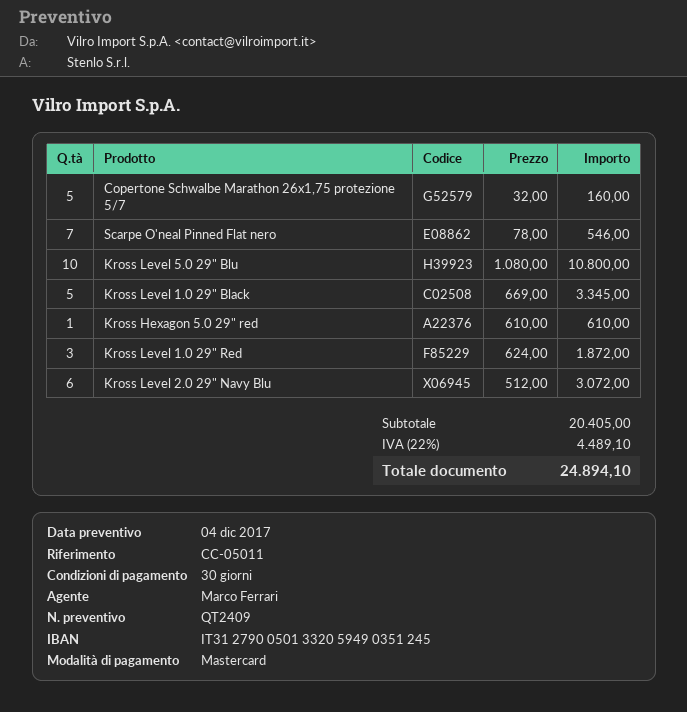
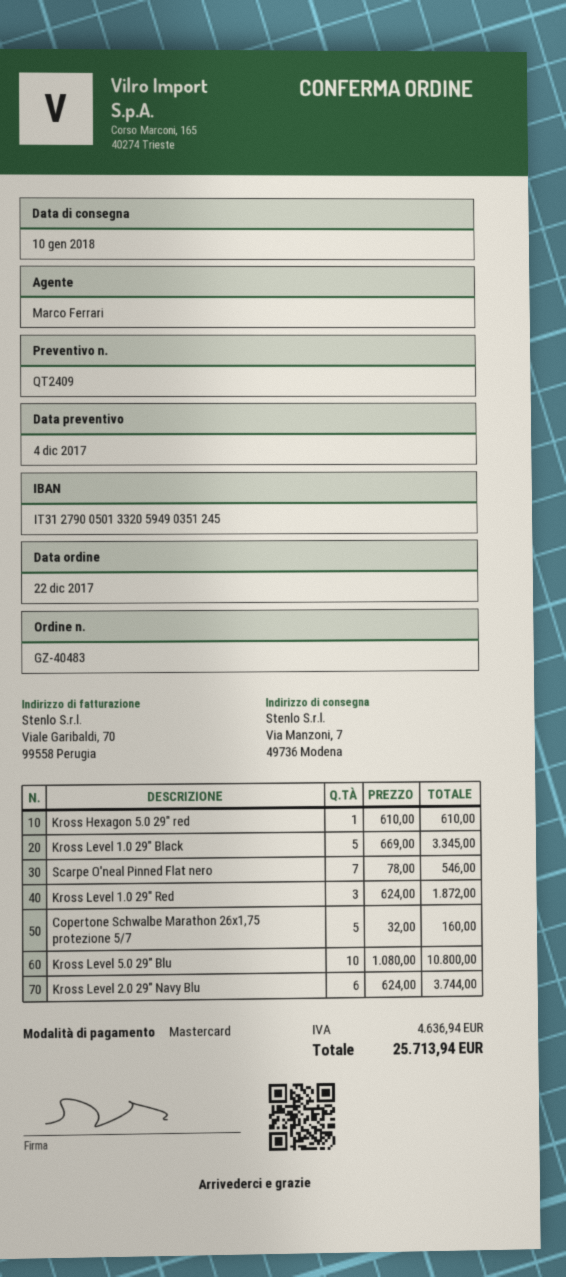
Kross Level 2.0 29" Navy Blu: 6 x 512.00 = 3072.00 -> 6 x 624.00 = 3744.00
tax: 4489.10 -> 4636.94
total: 24894.10 -> 25713.94

